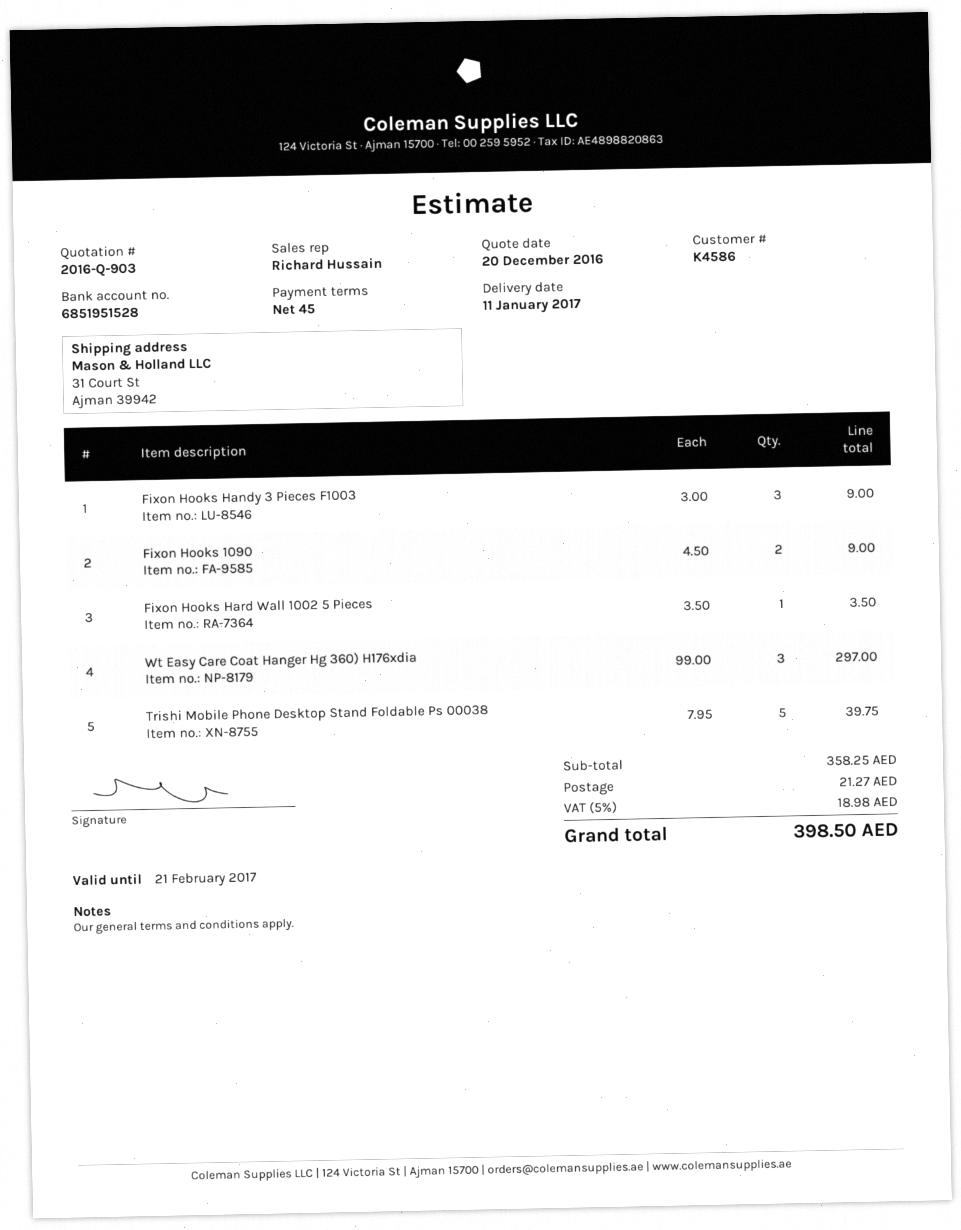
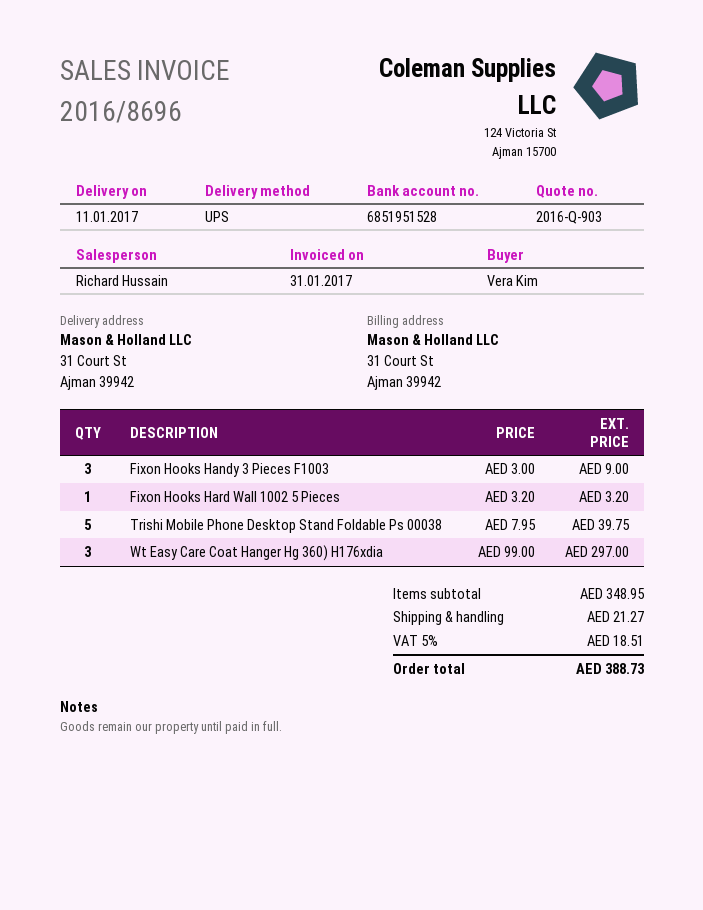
Fixon Hooks 1090: 2 x 4.50 = 9.00 -> none
Fixon Hooks Hard Wall 1002 5 Pieces: 1 x 3.50 = 3.50 -> 1 x 3.20 = 3.20
subtotal: 358.25 -> 348.95
tax: 5% = 18.98 -> 5% = 18.51
total: 398.50 -> 388.73

